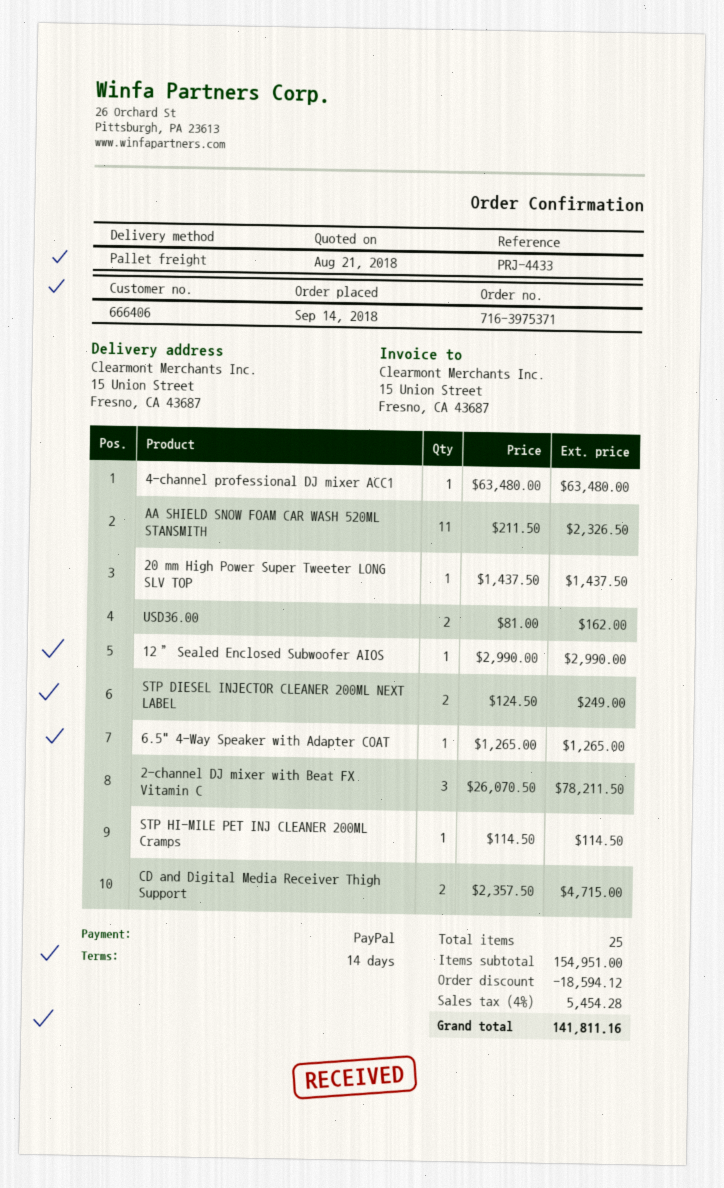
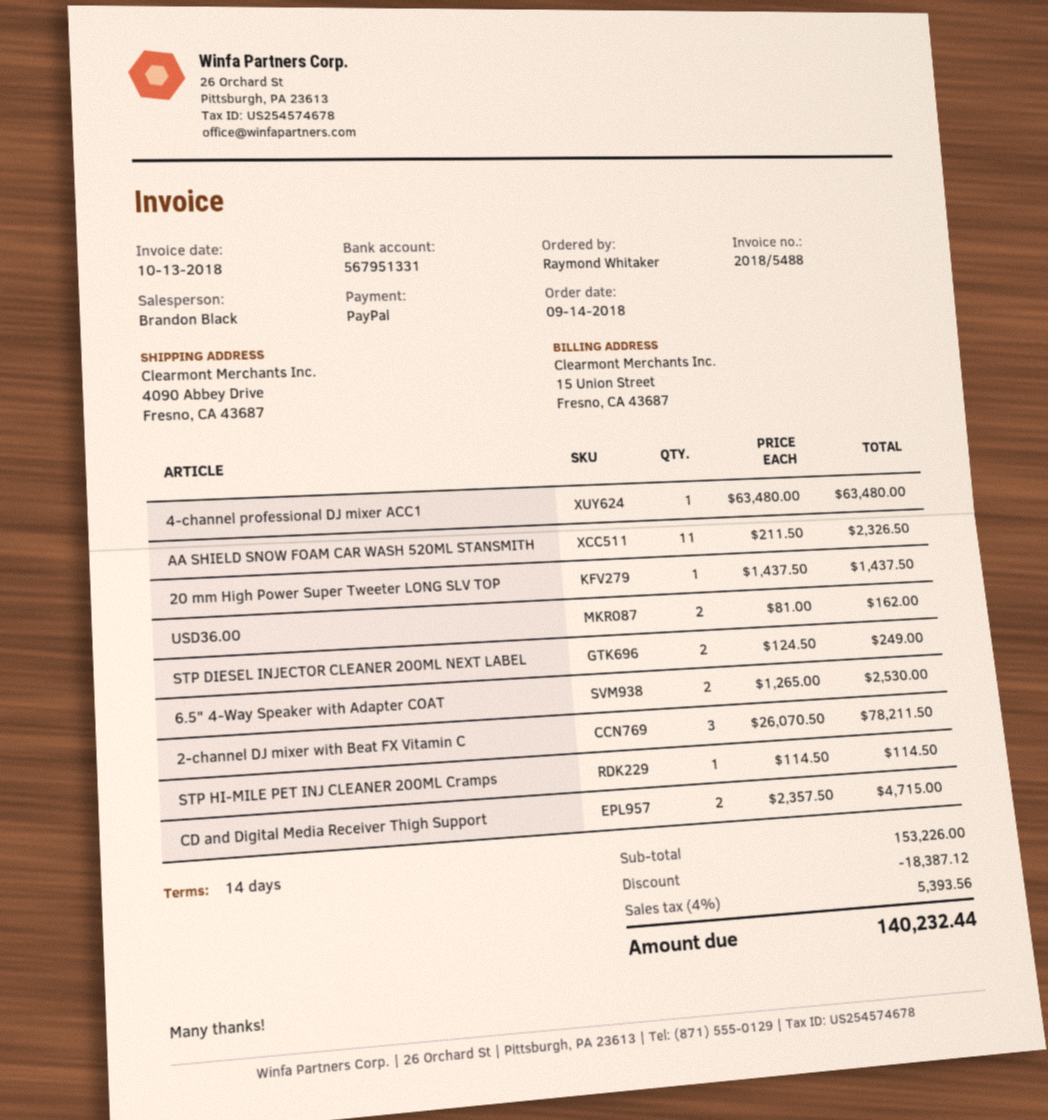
ship to: 15 Union Street, Fresno, CA 43687 -> 4090 Abbey Drive, Fresno, CA 43687
12” Sealed Enclosed Subwoofer AIOS: 1 x 2990.00 = 2990.00 -> none
6.5" 4-Way Speaker with Adapter COAT: 1 x 1265.00 = 1265.00 -> 2 x 1265.00 = 2530.00
subtotal: 154951.00 -> 153226.00
discount: 18594.12 -> 18387.12
tax: 4% = 5454.28 -> 4% = 5393.56
total: 141811.16 -> 140232.44

